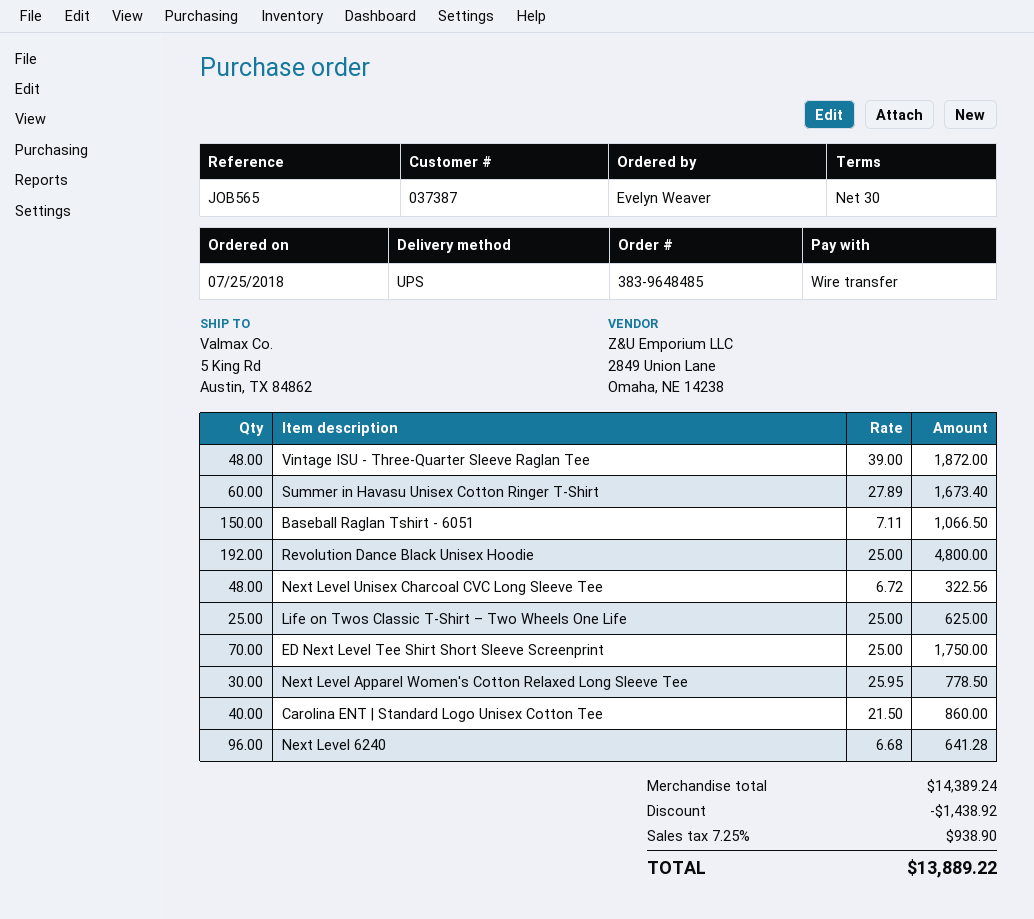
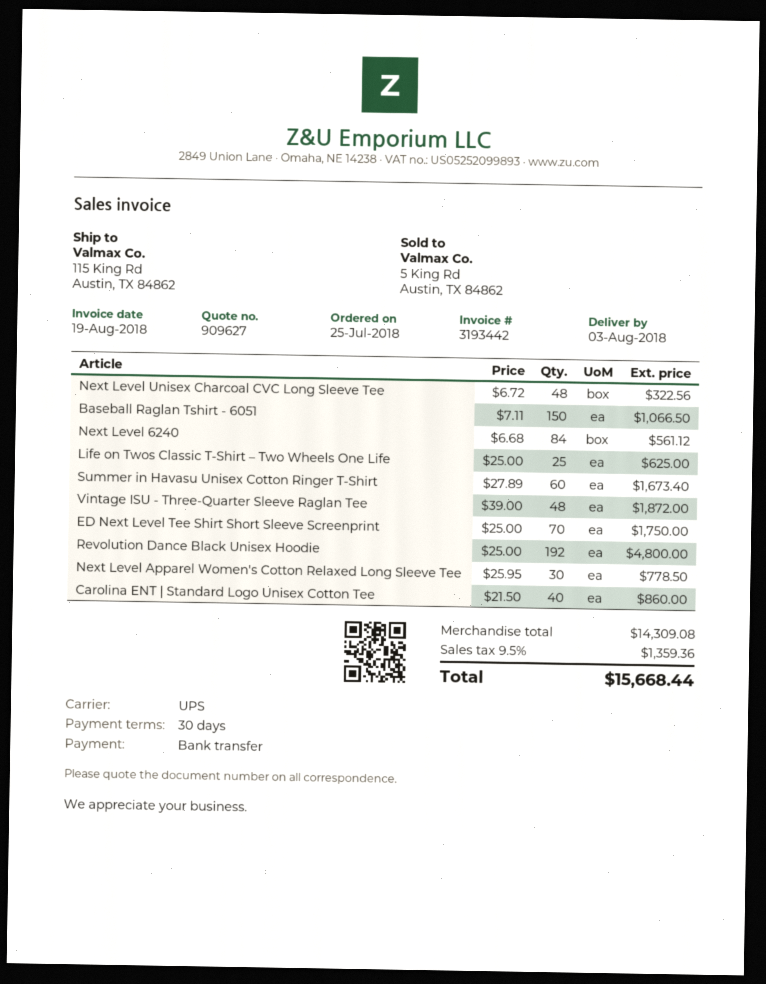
ship to: 5 King Rd, Austin, TX 84862 -> 115 King Rd, Austin, TX 84862
Next Level 6240: 96 x 6.68 = 641.28 -> 84 x 6.68 = 561.12
subtotal: 14389.24 -> 14309.08
discount: 1438.92 -> none
tax: 7.25% = 938.90 -> 9.5% = 1359.36
total: 13889.22 -> 15668.44

